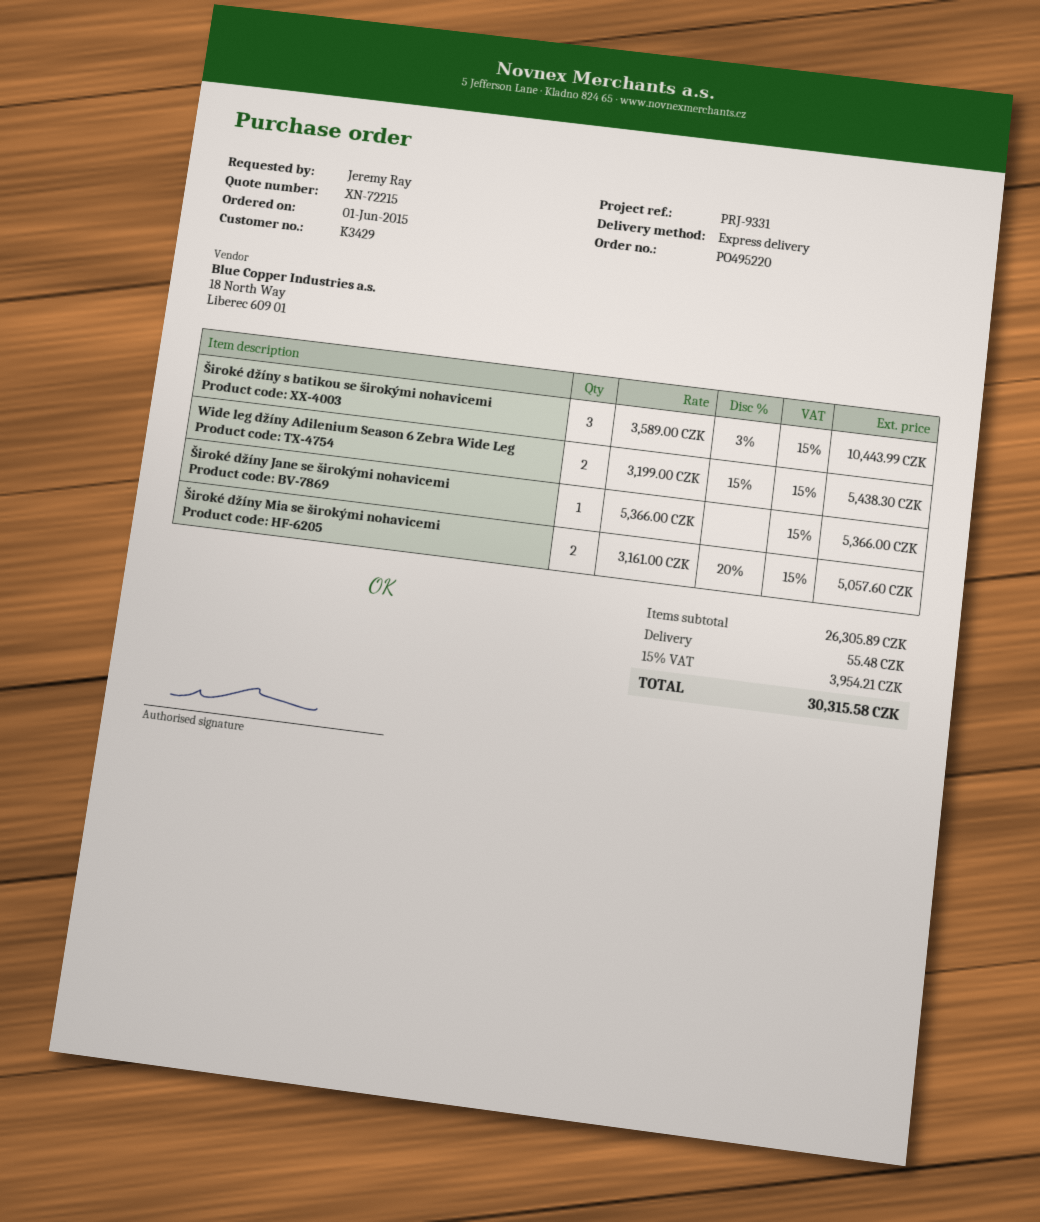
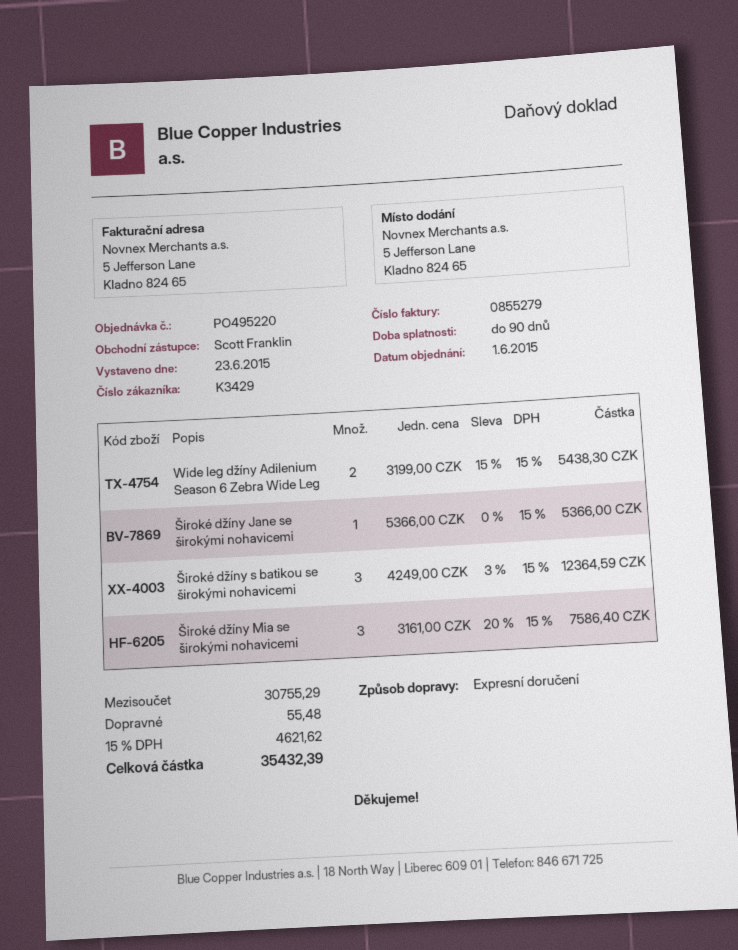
Široké džíny s batikou se širokými nohavicemi: 3 x 3589.00 - 3% = 10443.99 -> 3 x 4249.00 - 3% = 12364.59
Široké džíny Mia se širokými nohavicemi: 2 x 3161.00 - 20% = 5057.60 -> 3 x 3161.00 - 20% = 7586.40
subtotal: 26305.89 -> 30755.29
tax: 15% = 3954.21 -> 15% = 4621.62
total: 30315.58 -> 35432.39

